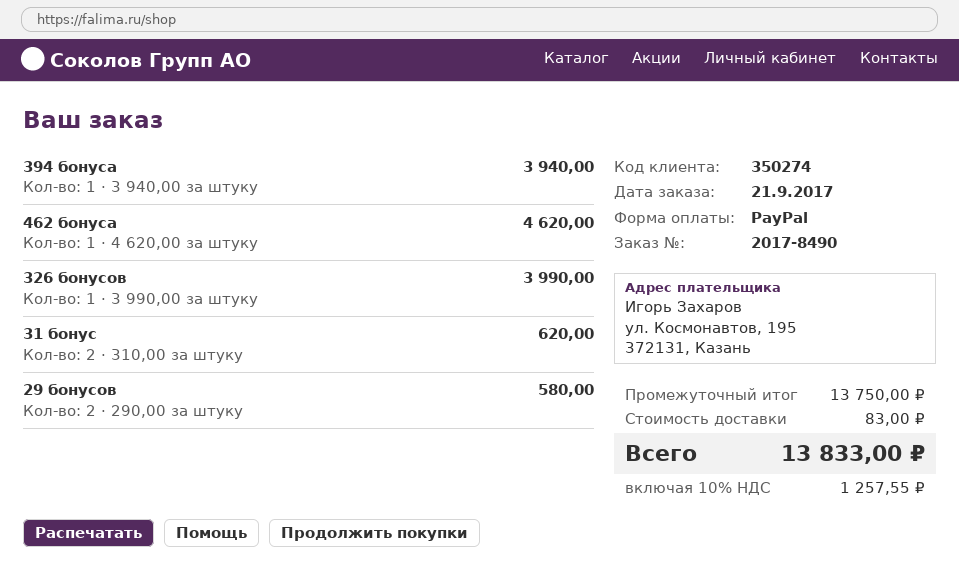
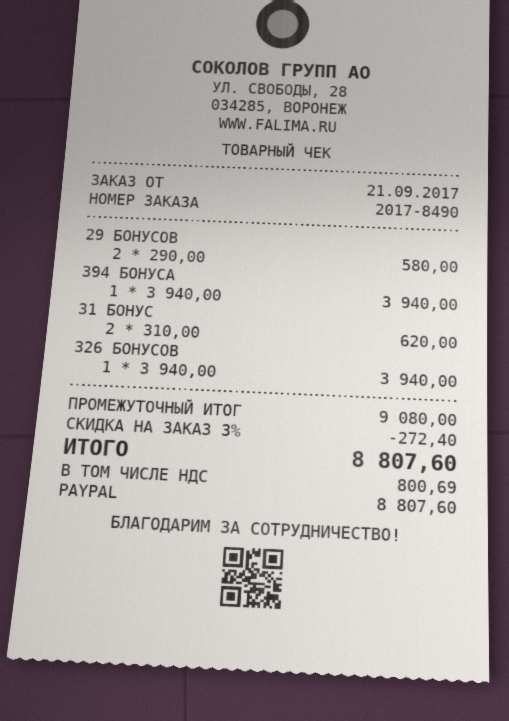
462 бонуса: 1 x 4620.00 = 4620.00 -> none
326 бонусов: 1 x 3990.00 = 3990.00 -> 1 x 3940.00 = 3940.00
subtotal: 13750.00 -> 9080.00
discount: none -> 3% = 272.40
shipping: 83.00 -> none
tax: 1257.55 -> 800.69
total: 13833.00 -> 8807.60

